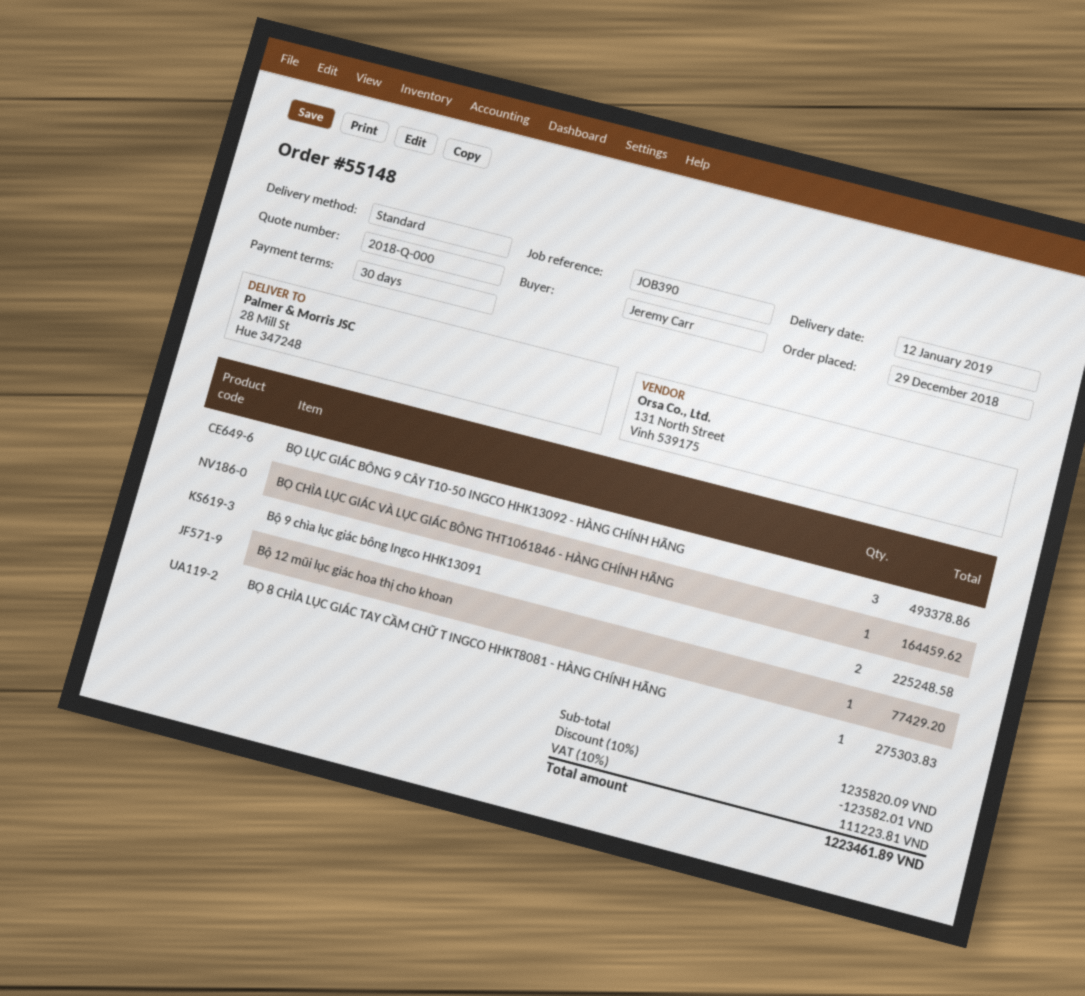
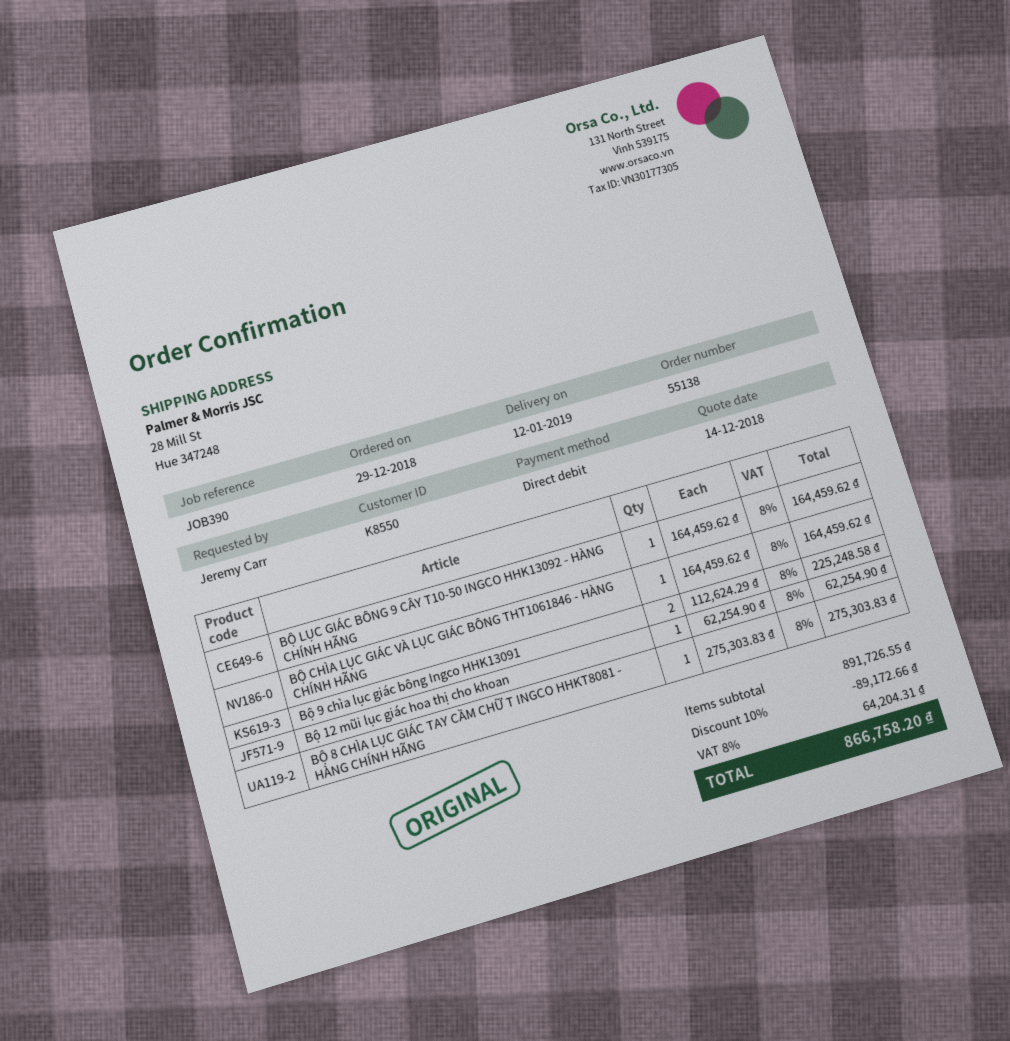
order number: 55148 -> 55138
BỘ LỤC GIÁC BÔNG 9 CÂY T10-50 INGCO HHK13092 - HÀNG CHÍNH HÃNG: 3 for 493378.86 -> 1 for 164459.62
Bộ 12 mũi lục giác hoa thị cho khoan: 1 for 77429.20 -> 1 for 62254.90
subtotal: 1235820.09 -> 891726.55
discount: 10% = 123582.01 -> 10% = 89172.66
tax: 10% = 111223.81 -> 8% = 64204.31
total: 1223461.89 -> 866758.20

